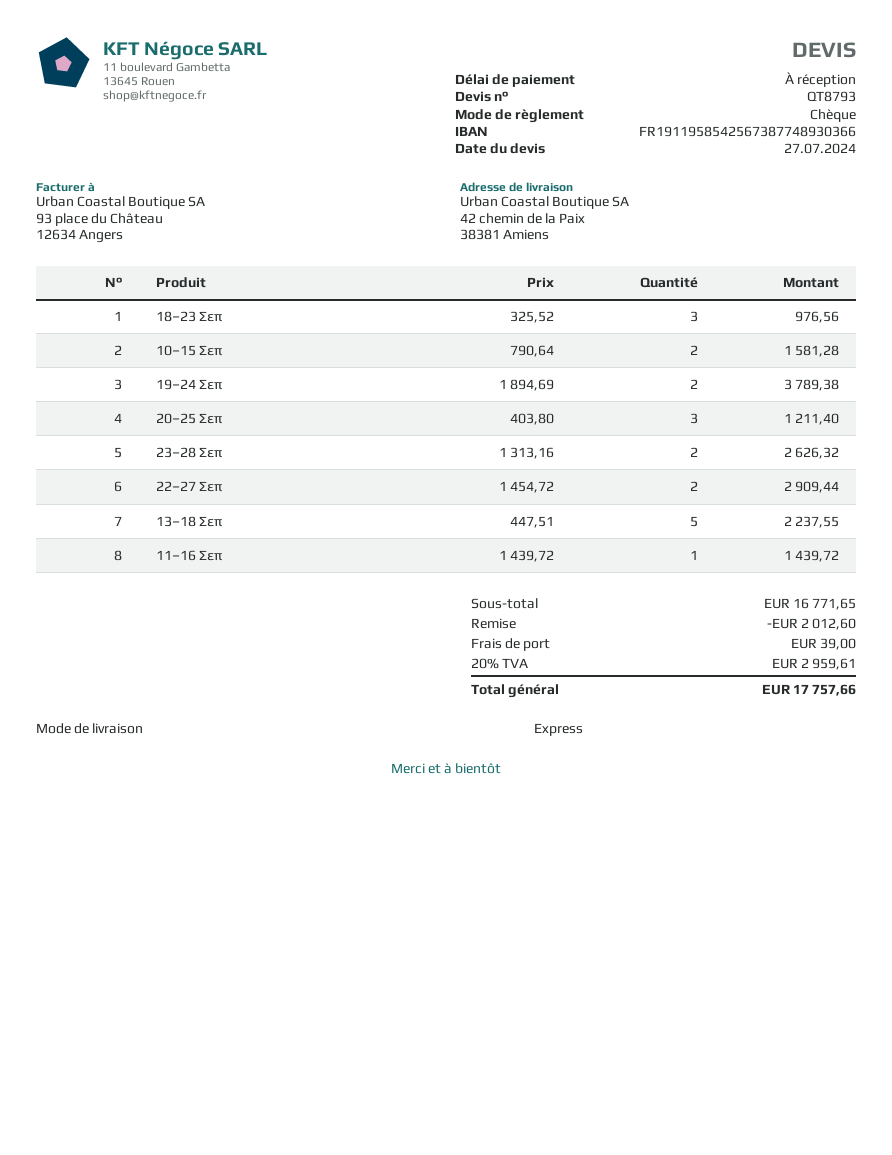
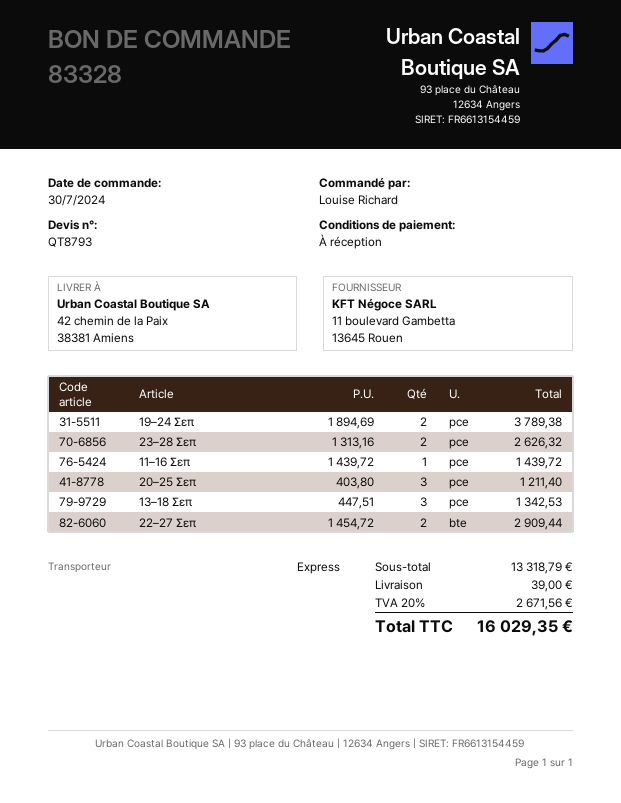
18–23 Σεπ: 3 x 325.52 = 976.56 -> none
10–15 Σεπ: 2 x 790.64 = 1581.28 -> none
13–18 Σεπ: 5 x 447.51 = 2237.55 -> 3 x 447.51 = 1342.53
subtotal: 16771.65 -> 13318.79
discount: 2012.60 -> none
tax: 20% = 2959.61 -> 20% = 2671.56
total: 17757.66 -> 16029.35

